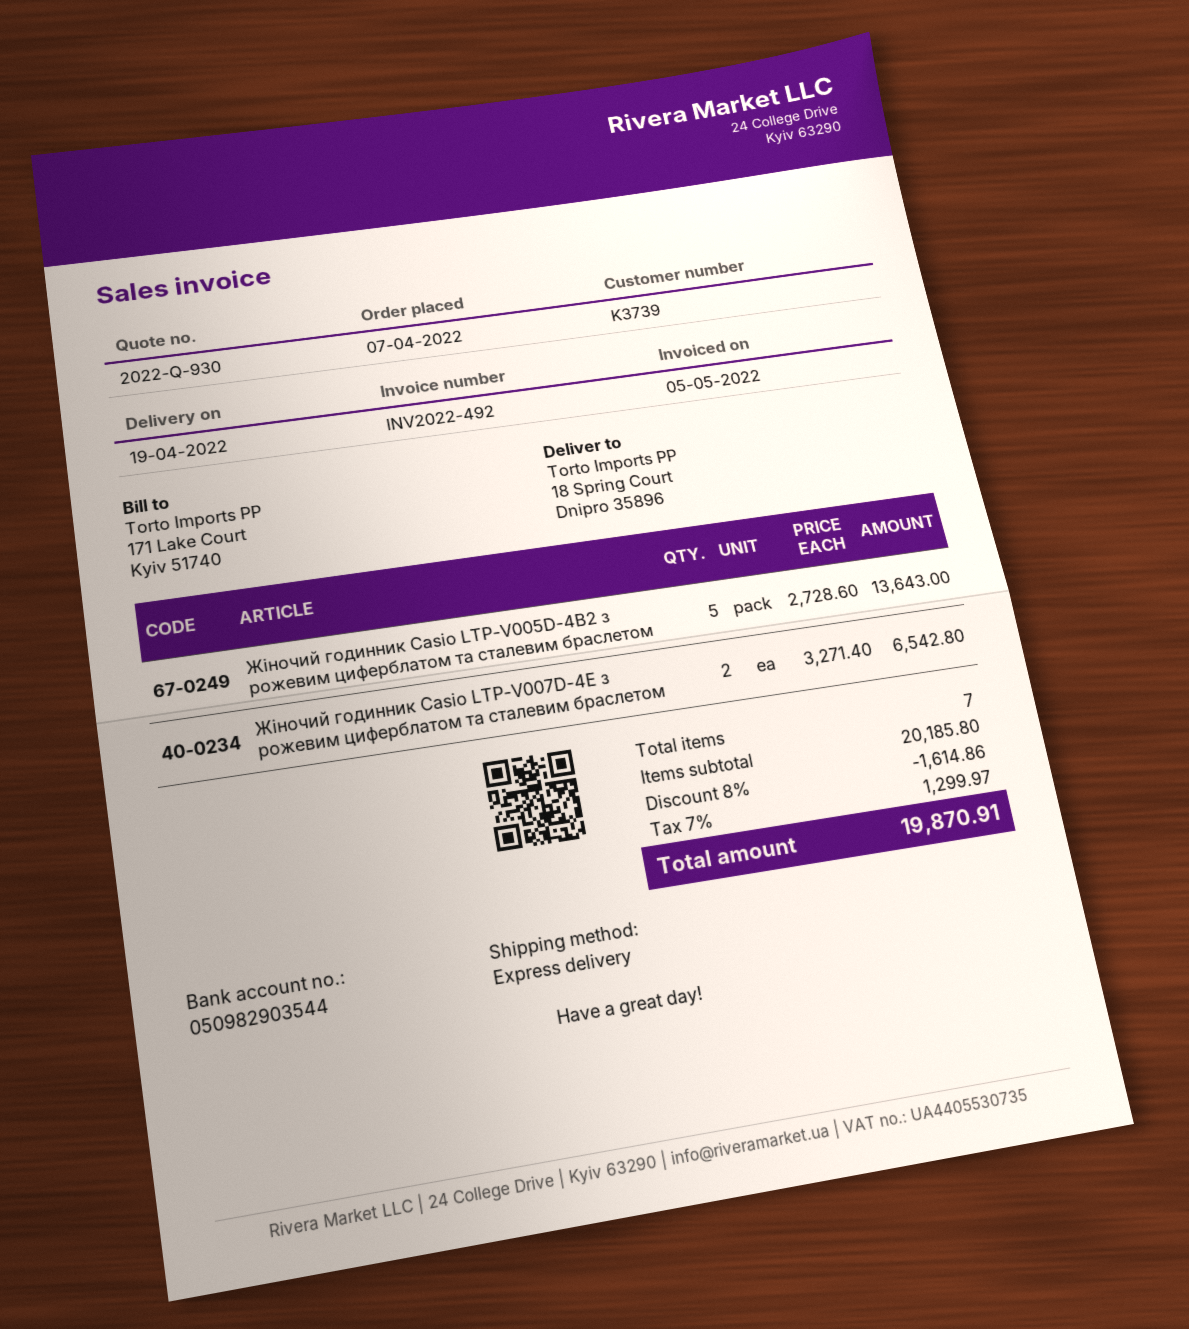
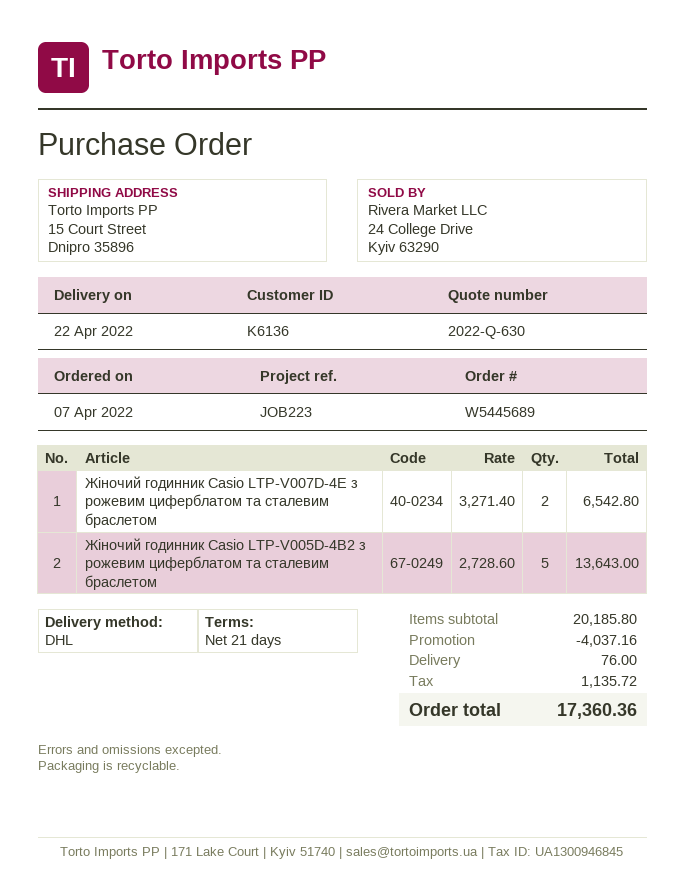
quote number: 2022-Q-930 -> 2022-Q-630
delivery date: 2022-04-19 -> 2022-04-22
customer number: K3739 -> K6136
shipping method: express -> DHL
ship to: 18 Spring Court, Dnipro 35896 -> 15 Court Street, Dnipro 35896
discount: 1614.86 -> 4037.16
shipping: none -> 76.00
tax: 1299.97 -> 1135.72
total: 19870.91 -> 17360.36

